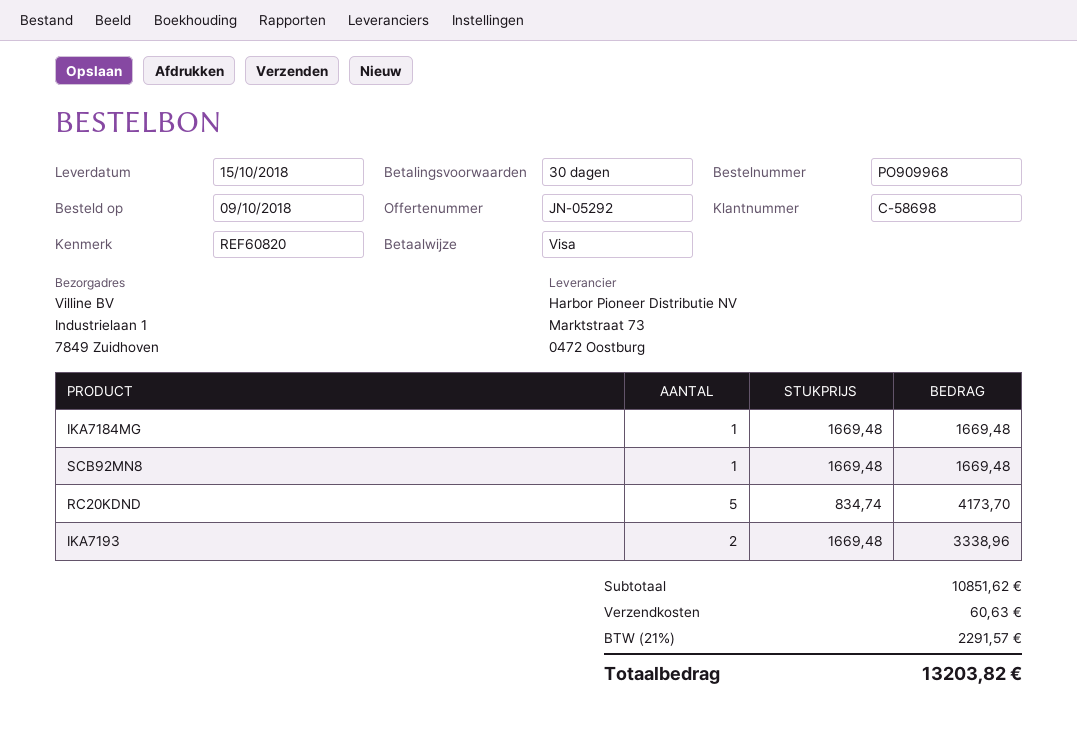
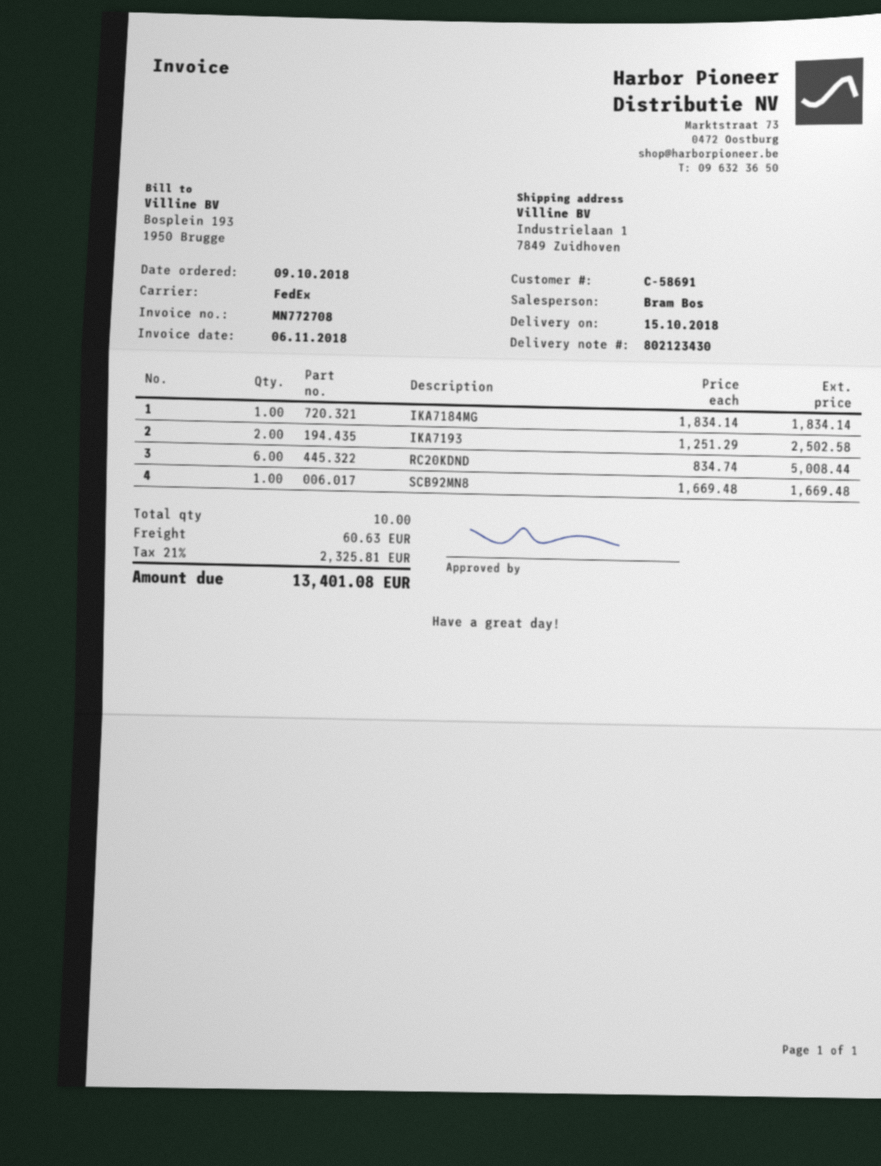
customer number: C-58698 -> C-58691
IKA7184MG: 1 x 1669.48 = 1669.48 -> 1 x 1834.14 = 1834.14
RC20KDND: 5 x 834.74 = 4173.70 -> 6 x 834.74 = 5008.44
IKA7193: 2 x 1669.48 = 3338.96 -> 2 x 1251.29 = 2502.58
tax: 21% = 2291.57 -> 21% = 2325.81
total: 13203.82 -> 13401.08

